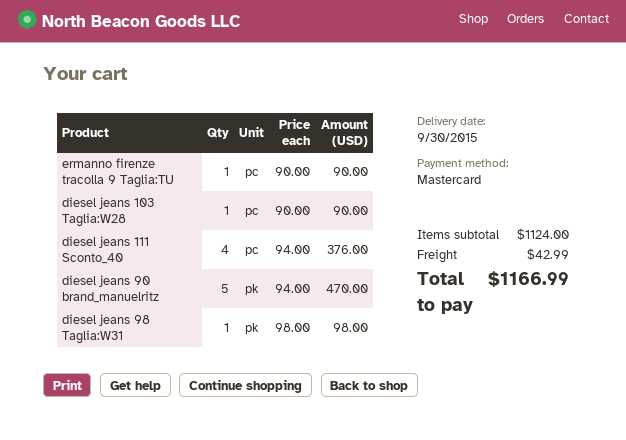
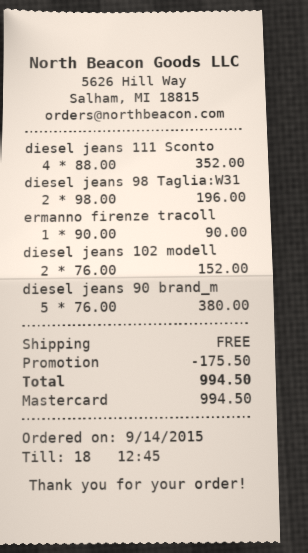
diesel jeans 103 Taglia:W28: 1 x 90.00 = 90.00 -> none
diesel jeans 111 Sconto_40: 4 x 94.00 = 376.00 -> 4 x 88.00 = 352.00
diesel jeans 90 brand_manuelritz: 5 x 94.00 = 470.00 -> 5 x 76.00 = 380.00
diesel jeans 98 Taglia:W31: 1 x 98.00 = 98.00 -> 2 x 98.00 = 196.00
diesel jeans 102 modell: none -> 2 x 76.00 = 152.00
discount: none -> 175.50
shipping: 42.99 -> 0.00
total: 1166.99 -> 994.50

